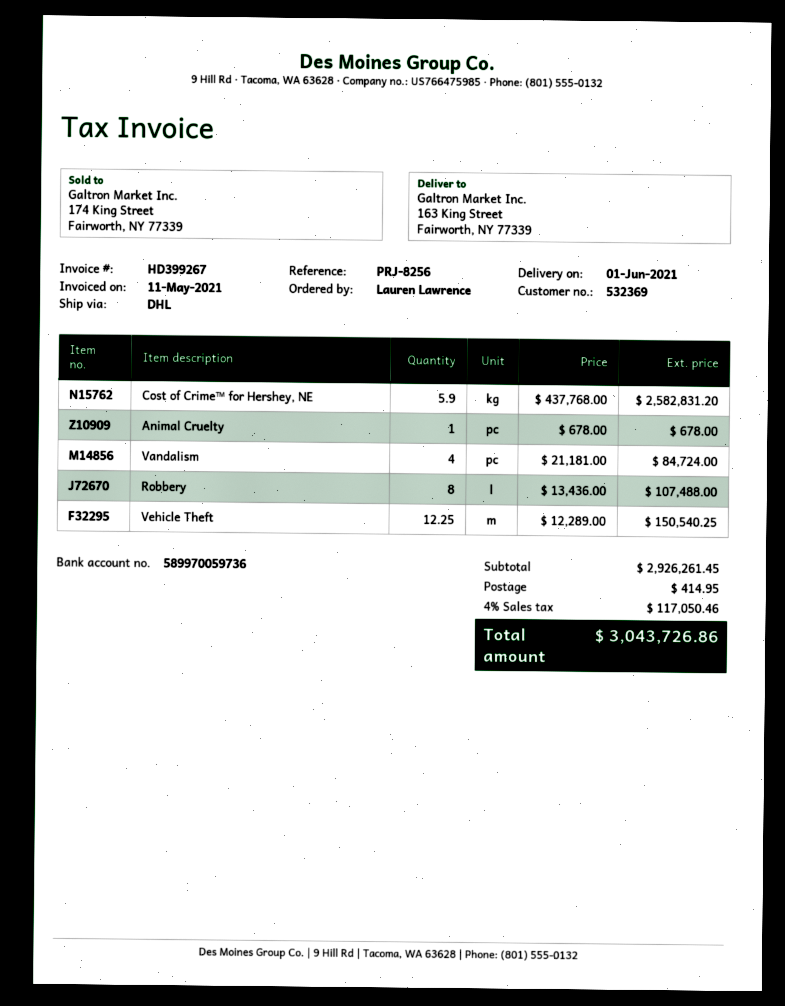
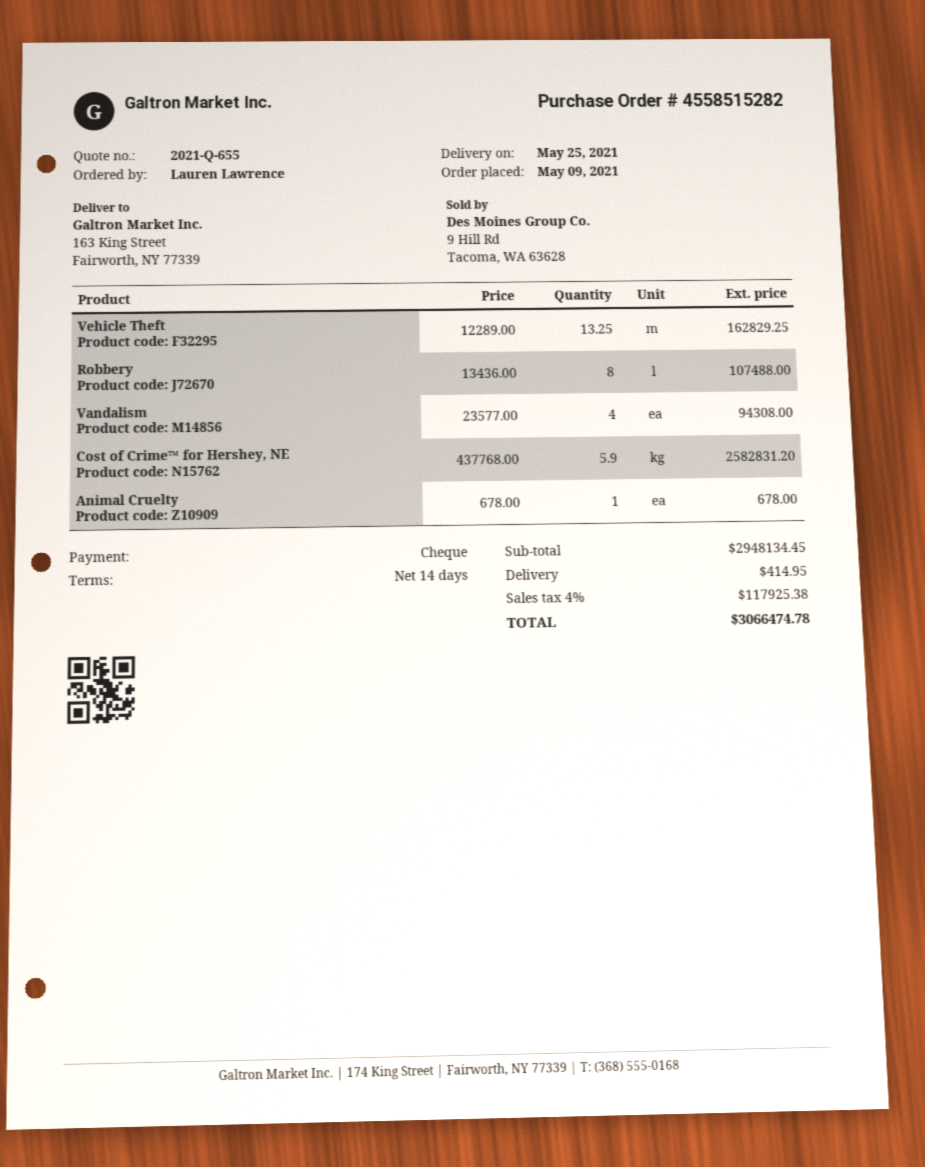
delivery date: 2021-06-01 -> 2021-05-25
Vandalism: 4 x 21181.00 = 84724.00 -> 4 x 23577.00 = 94308.00
Vehicle Theft: 12.25 x 12289.00 = 150540.25 -> 13.25 x 12289.00 = 162829.25
subtotal: 2926261.45 -> 2948134.45
tax: 4% = 117050.46 -> 4% = 117925.38
total: 3043726.86 -> 3066474.78

